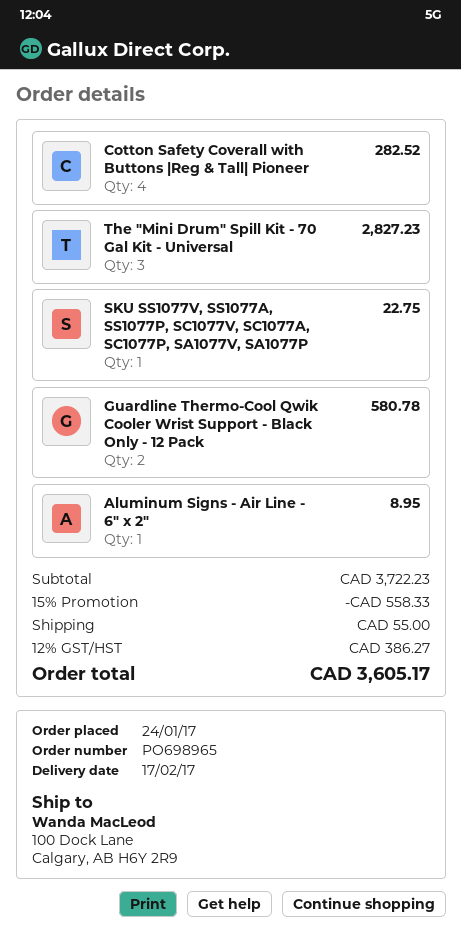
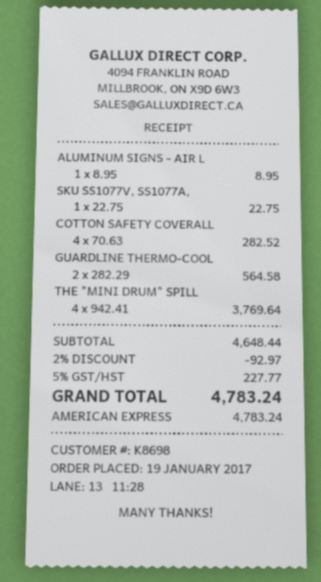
order date: 2017-01-24 -> 2017-01-19
The "Mini Drum" Spill Kit - 70 Gal Kit - Universal: 3 for 2827.23 -> 4 for 3769.64
Guardline Thermo-Cool Qwik Cooler Wrist Support - Black Only - 12 Pack: 2 for 580.78 -> 2 for 564.58
subtotal: 3722.23 -> 4648.44
discount: 15% = 558.33 -> 2% = 92.97
shipping: 55.00 -> none
tax: 12% = 386.27 -> 5% = 227.77
total: 3605.17 -> 4783.24

